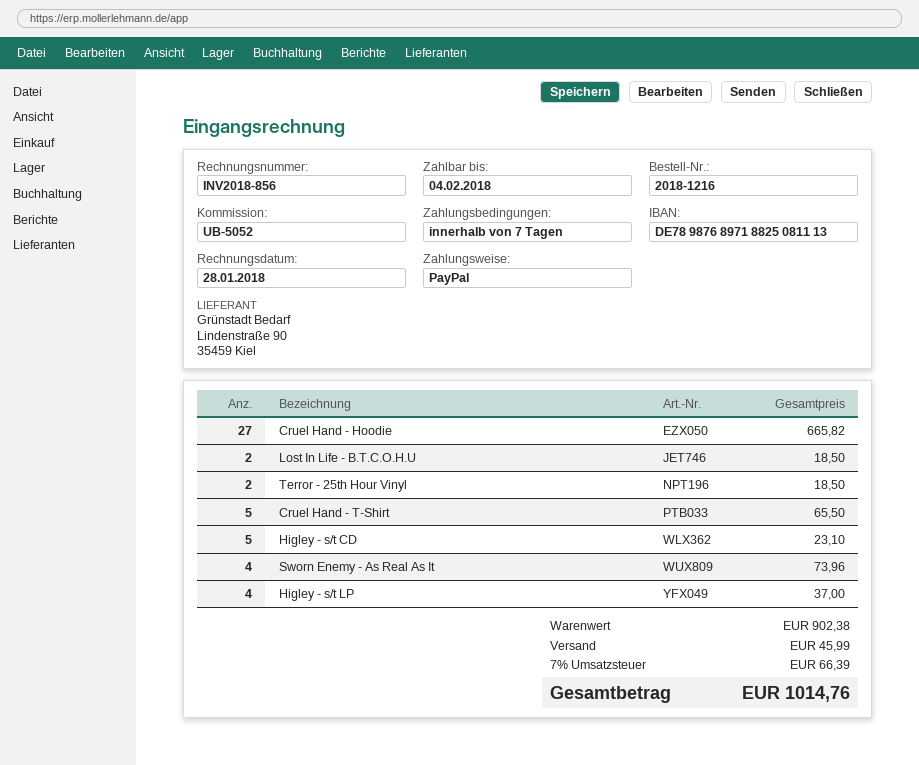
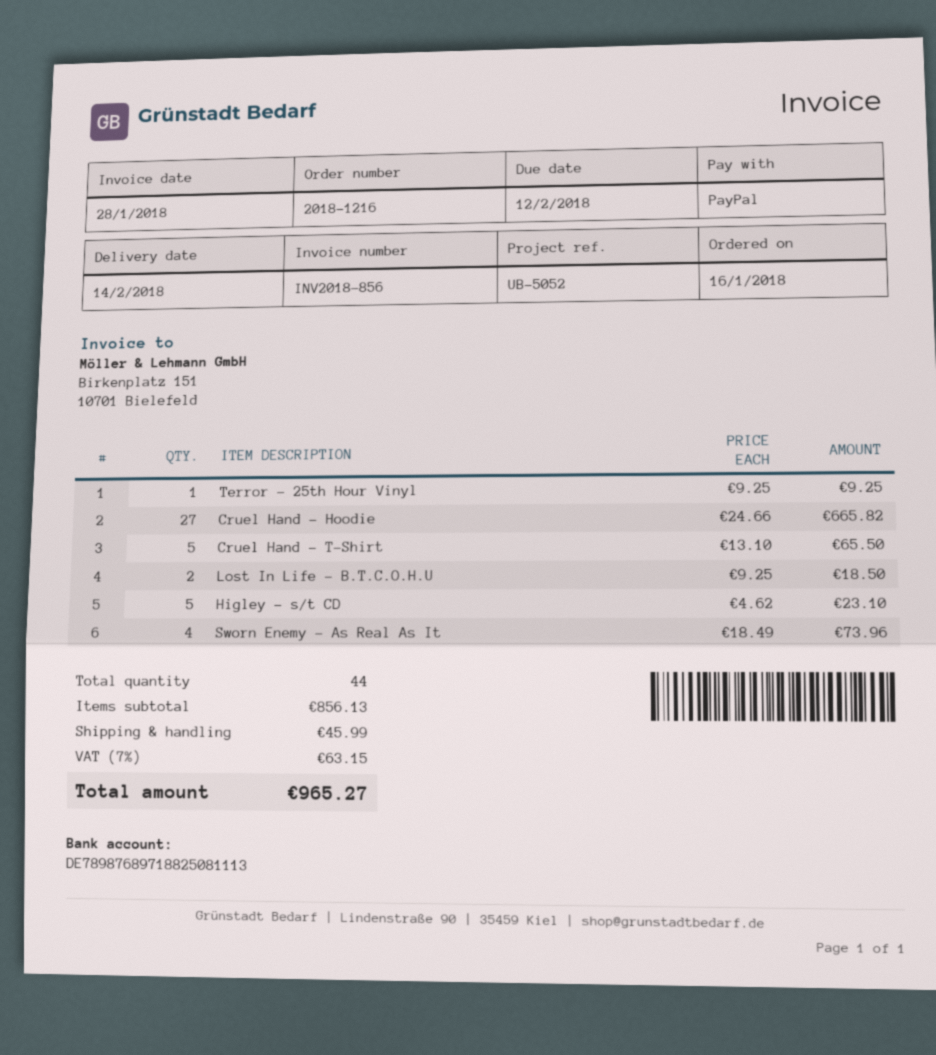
due date: 2018-02-04 -> 2018-02-12
Terror - 25th Hour Vinyl: 2 for 18.50 -> 1 for 9.25
Higley - s/t LP: 4 for 37.00 -> none
subtotal: 902.38 -> 856.13
tax: 7% = 66.39 -> 7% = 63.15
total: 1014.76 -> 965.27

